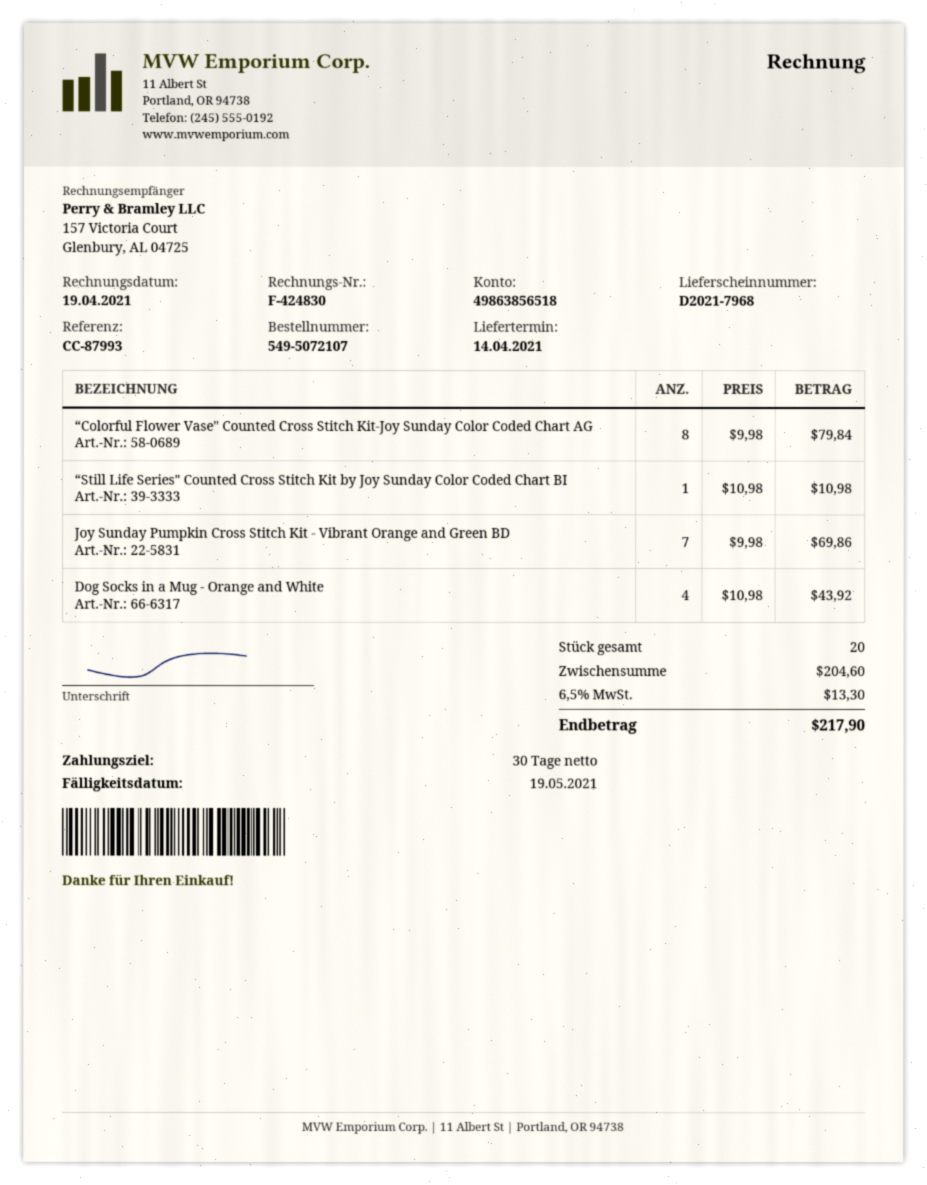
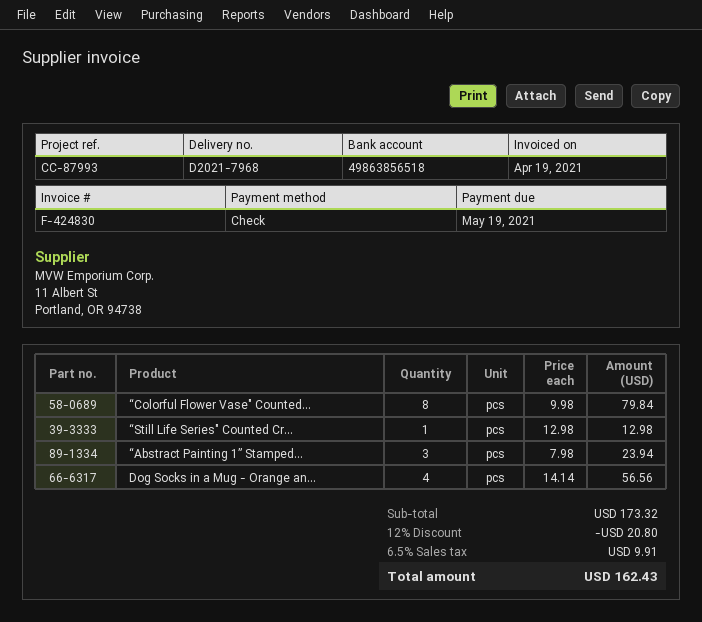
“Still Life Series" Counted Cross Stitch Kit by Joy Sunday Color Coded Chart BI: 1 x 10.98 = 10.98 -> 1 x 12.98 = 12.98
Joy Sunday Pumpkin Cross Stitch Kit - Vibrant Orange and Green BD: 7 x 9.98 = 69.86 -> none
Dog Socks in a Mug - Orange and White: 4 x 10.98 = 43.92 -> 4 x 14.14 = 56.56
“Abstract Painting 1” Stamped...: none -> 3 x 7.98 = 23.94
subtotal: 204.60 -> 173.32
discount: none -> 12% = 20.80
tax: 6.5% = 13.30 -> 6.5% = 9.91
total: 217.90 -> 162.43

